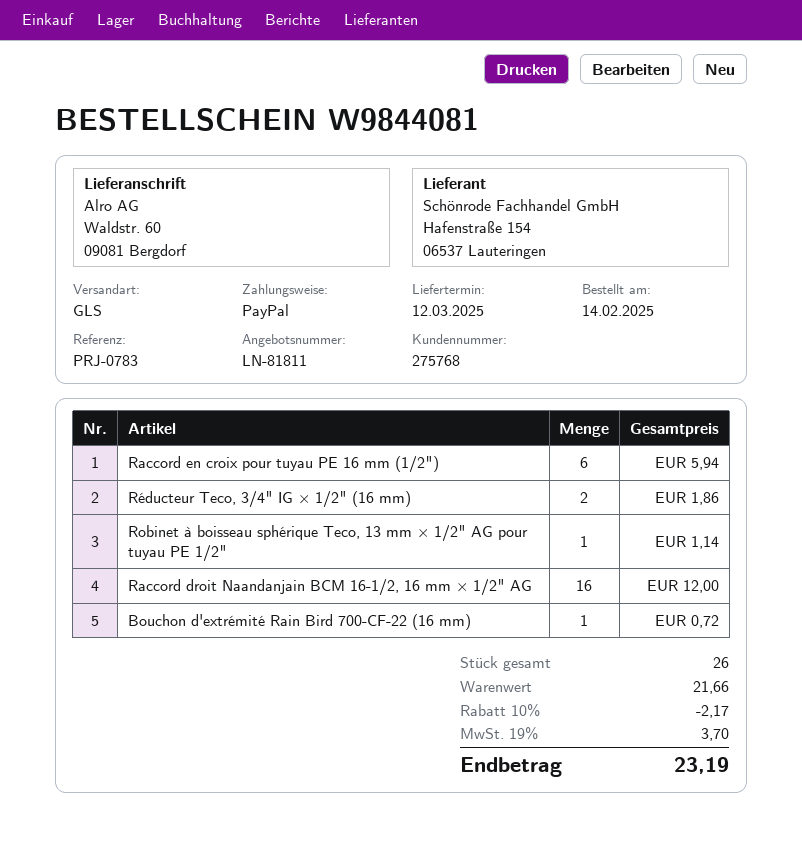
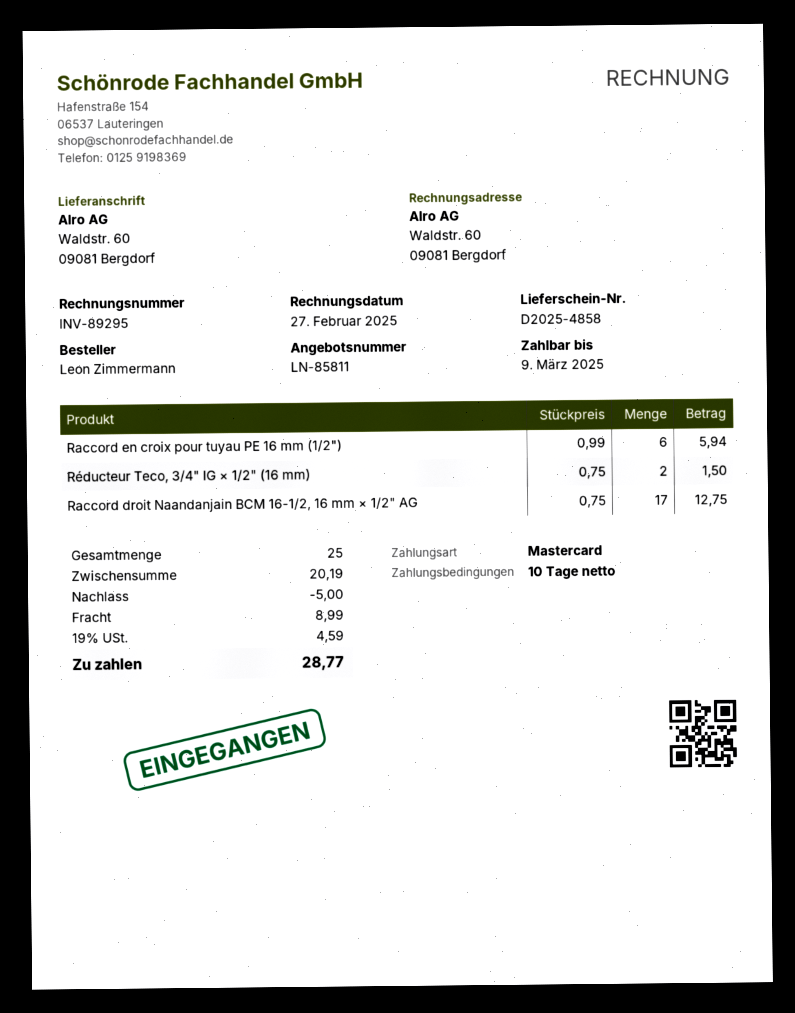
quote number: LN-81811 -> LN-85811
payment method: PayPal -> Mastercard
Réducteur Teco, 3/4" IG × 1/2" (16 mm): 2 for 1.86 -> 2 for 1.50
Robinet à boisseau sphérique Teco, 13 mm × 1/2" AG pour tuyau PE 1/2": 1 for 1.14 -> none
Raccord droit Naandanjain BCM 16-1/2, 16 mm × 1/2" AG: 16 for 12.00 -> 17 for 12.75
Bouchon d'extrémité Rain Bird 700-CF-22 (16 mm): 1 for 0.72 -> none
total quantity: 26 -> 25
subtotal: 21.66 -> 20.19
discount: 2.17 -> 5.00
shipping: none -> 8.99
tax: 19% = 3.70 -> 19% = 4.59
total: 23.19 -> 28.77

